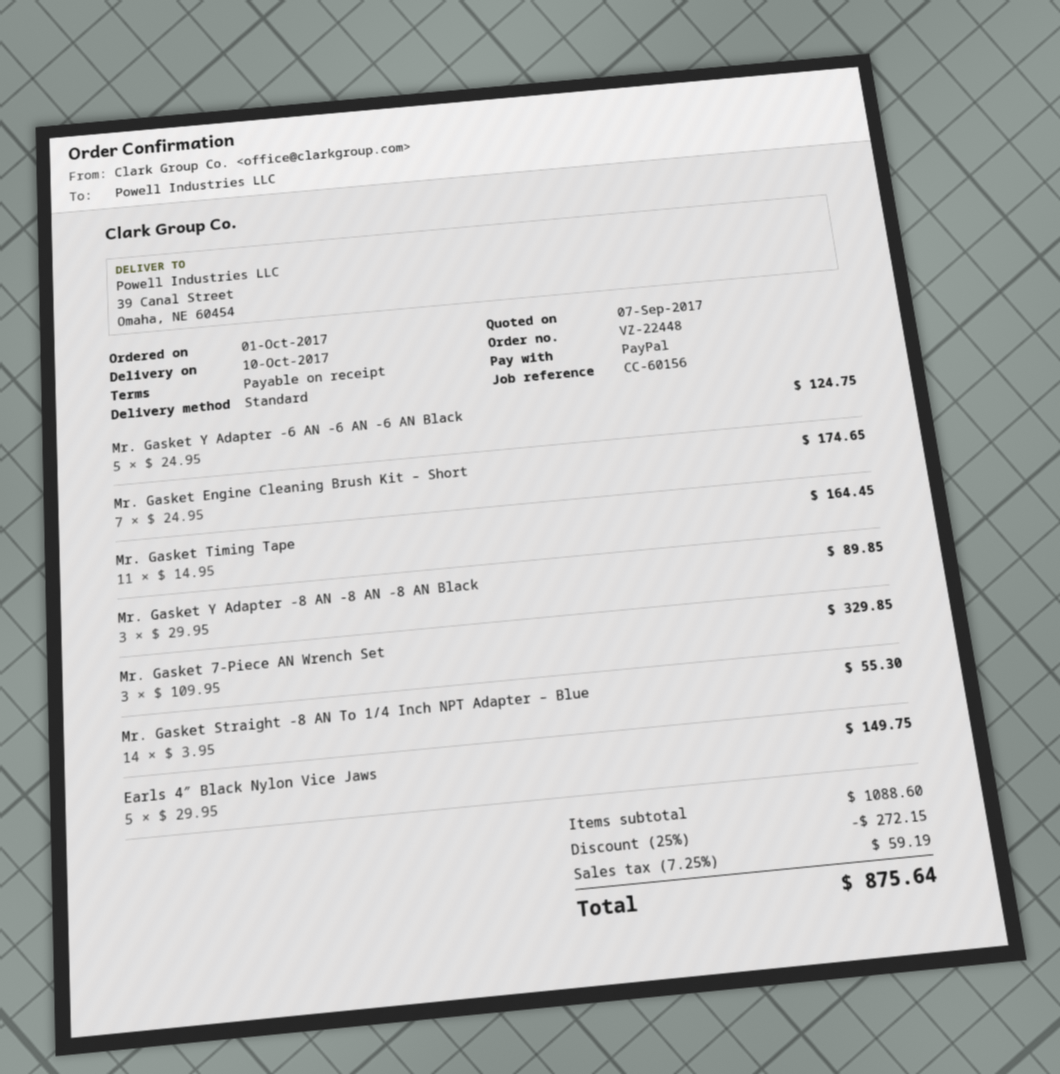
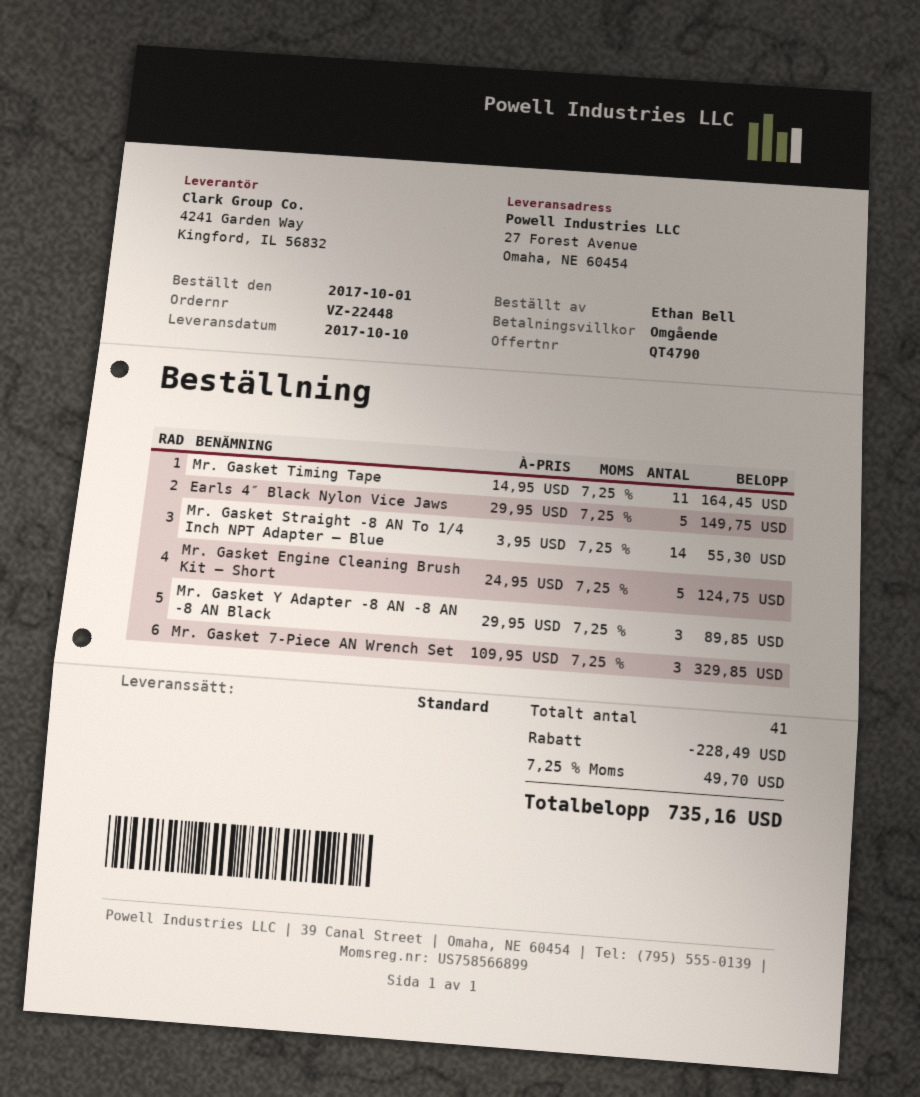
ship to: 39 Canal Street, Omaha, NE 60454 -> 27 Forest Avenue, Omaha, NE 60454
Mr. Gasket Y Adapter -6 AN -6 AN -6 AN Black: 5 x 24.95 = 124.75 -> none
Mr. Gasket Engine Cleaning Brush Kit – Short: 7 x 24.95 = 174.65 -> 5 x 24.95 = 124.75
discount: 272.15 -> 228.49
tax: 7.25% = 59.19 -> 7.25% = 49.70
total: 875.64 -> 735.16

